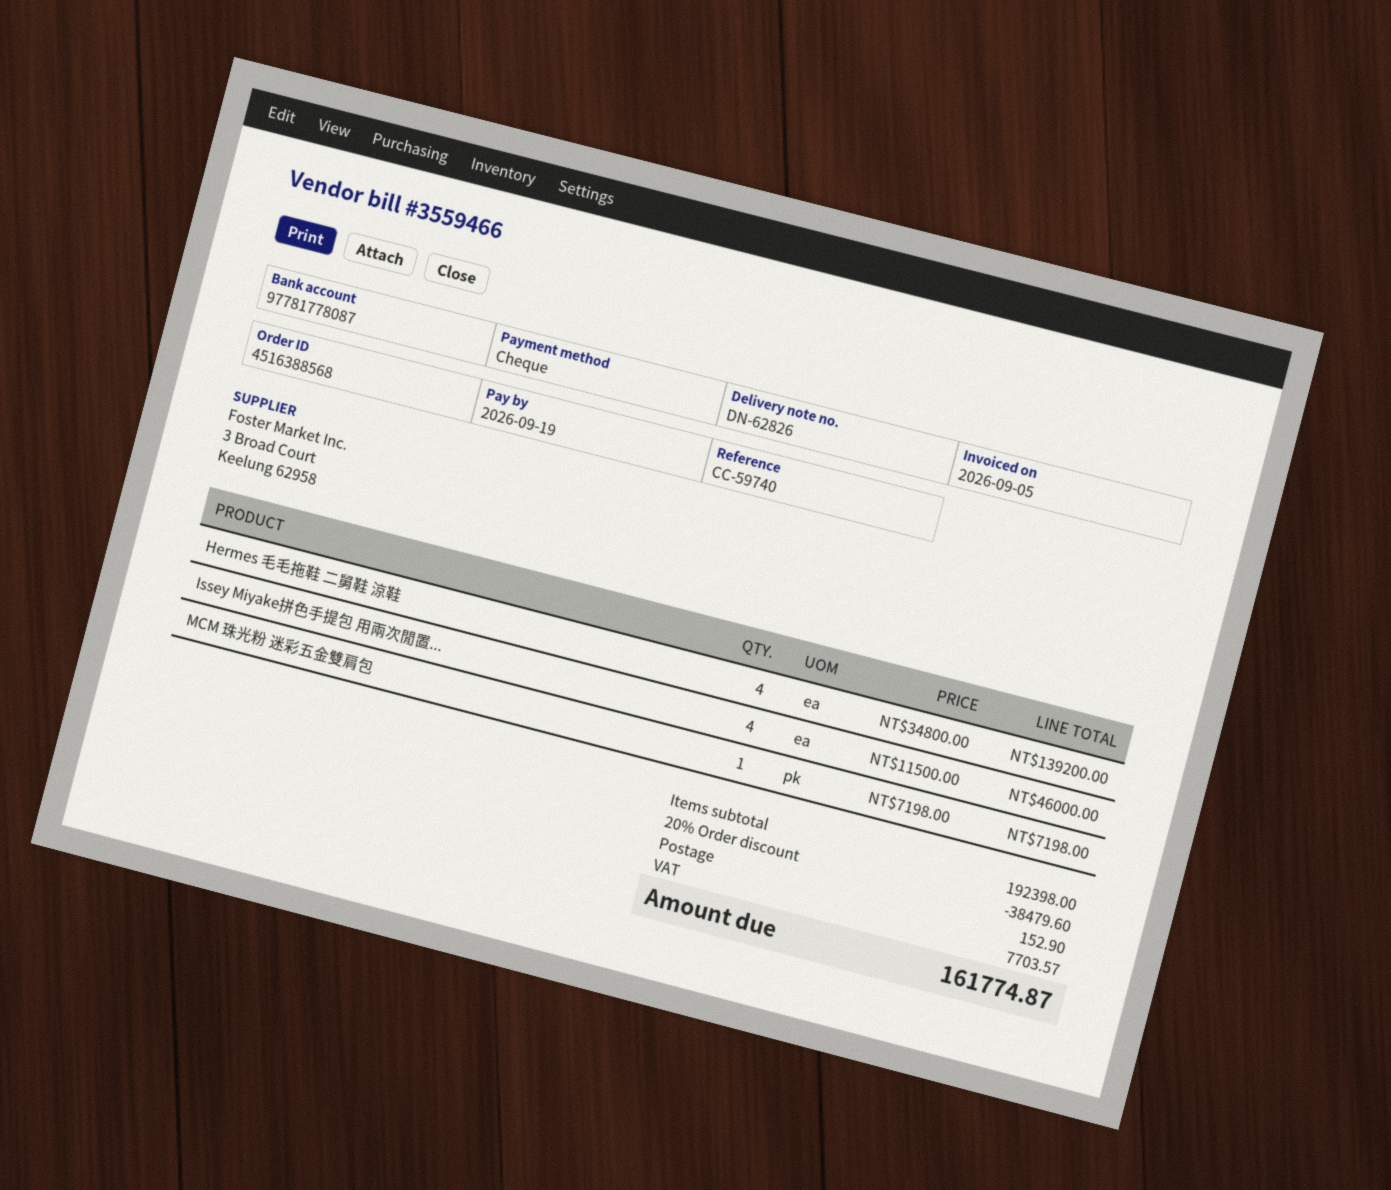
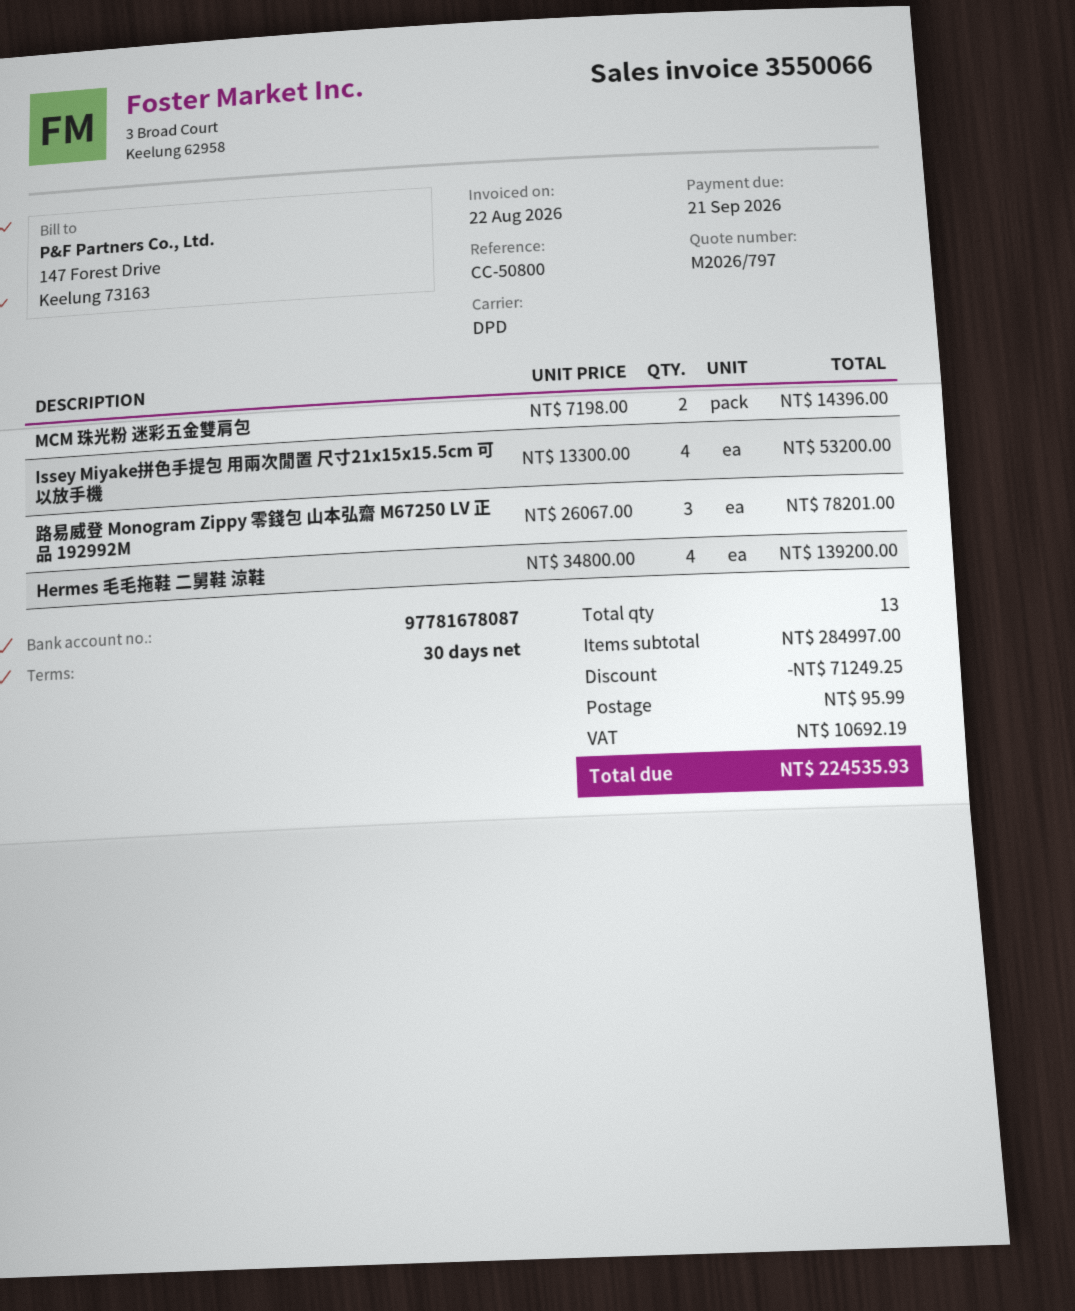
invoice number: 3559466 -> 3550066
invoice date: 2026-09-05 -> 2026-08-22
due date: 2026-09-19 -> 2026-09-21
reference: CC-59740 -> CC-50800
bank account: 97781778087 -> 97781678087
Issey Miyake拼色手提包 用兩次閒置...: 4 x 11500.00 = 46000.00 -> 4 x 13300.00 = 53200.00
MCM 珠光粉 迷彩五金雙肩包: 1 x 7198.00 = 7198.00 -> 2 x 7198.00 = 14396.00
路易威登 Monogram Zippy 零錢包 山本弘齋 M67250 LV 正品 192992M: none -> 3 x 26067.00 = 78201.00
subtotal: 192398.00 -> 284997.00
discount: 38479.60 -> 71249.25
shipping: 152.90 -> 95.99
tax: 7703.57 -> 10692.19
total: 161774.87 -> 224535.93

